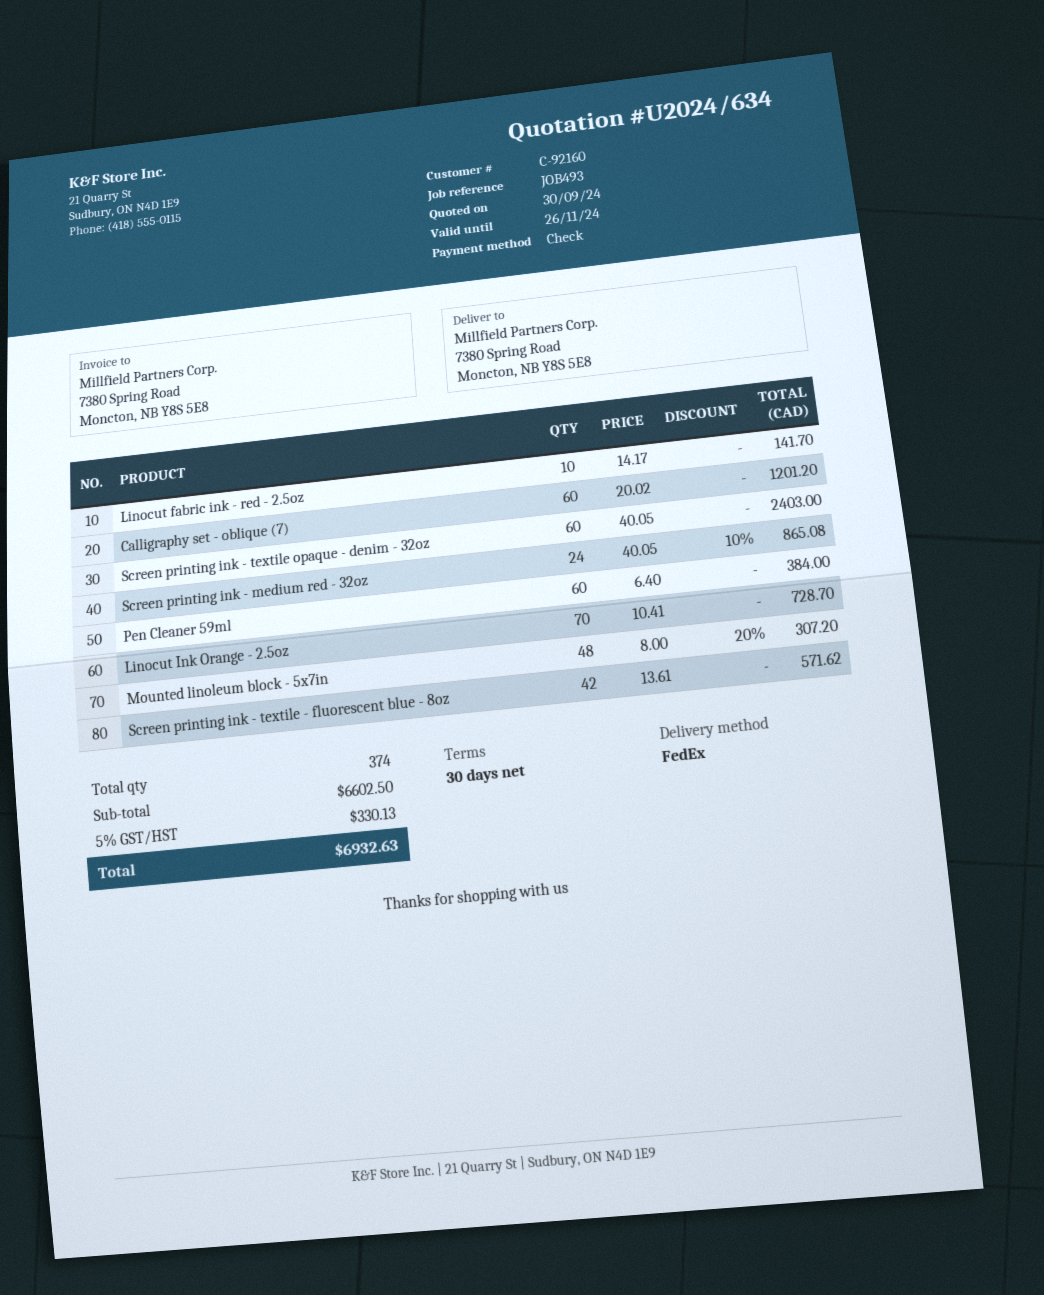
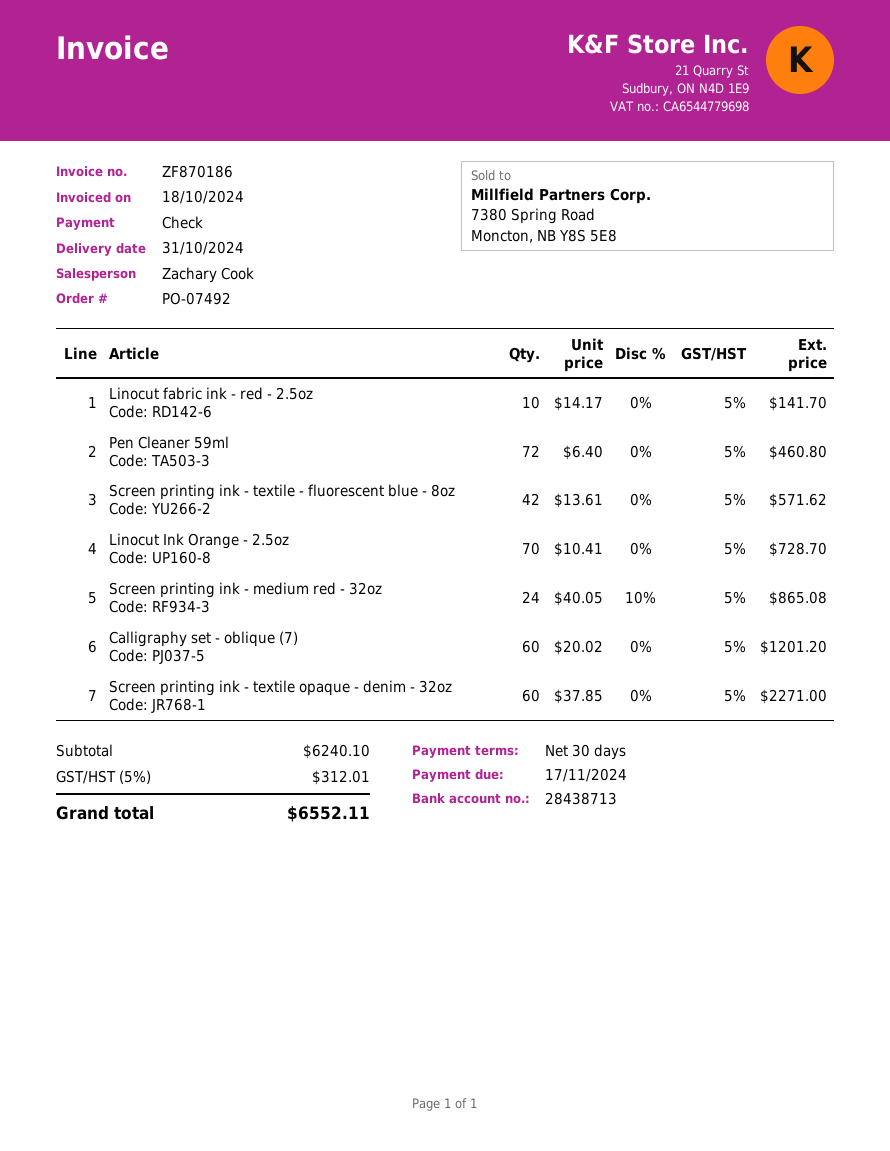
Screen printing ink - textile opaque - denim - 32oz: 60 x 40.05 = 2403.00 -> 60 x 37.85 = 2271.00
Pen Cleaner 59ml: 60 x 6.40 = 384.00 -> 72 x 6.40 = 460.80
Mounted linoleum block - 5x7in: 48 x 8.00 - 20% = 307.20 -> none
subtotal: 6602.50 -> 6240.10
tax: 5% = 330.13 -> 5% = 312.01
total: 6932.63 -> 6552.11

